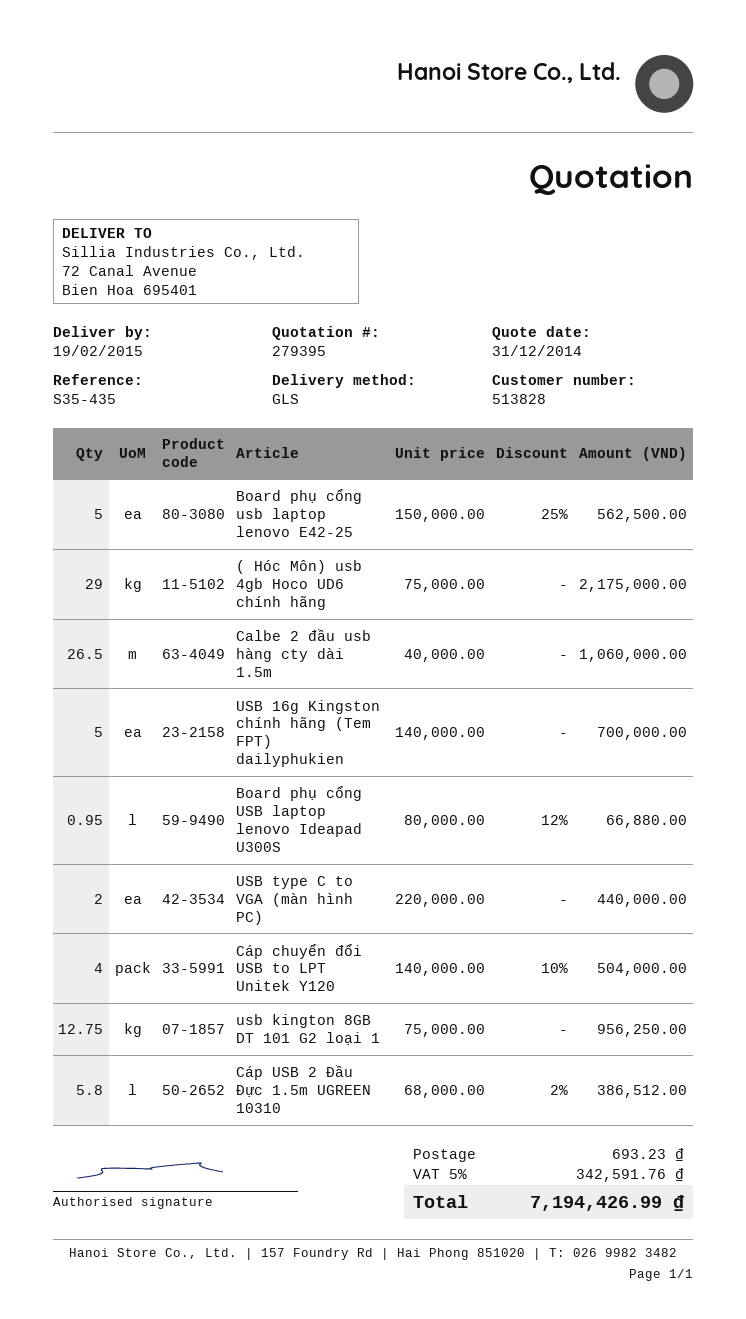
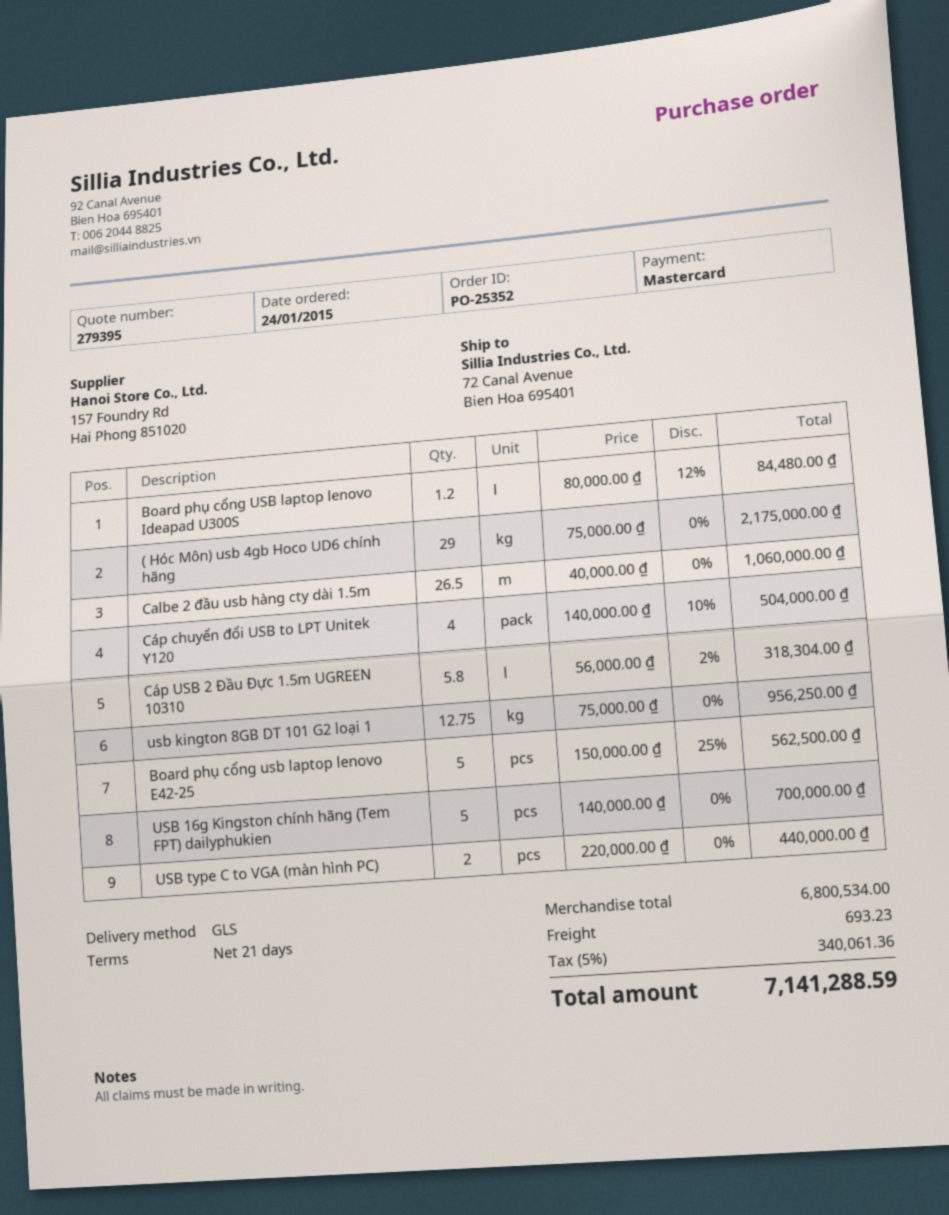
Board phụ cổng USB laptop lenovo Ideapad U300S: 0.95 x 80000.00 - 12% = 66880.00 -> 1.2 x 80000.00 - 12% = 84480.00
Cáp USB 2 Đầu Đực 1.5m UGREEN 10310: 5.8 x 68000.00 - 2% = 386512.00 -> 5.8 x 56000.00 - 2% = 318304.00
tax: 5% = 342591.76 -> 5% = 340061.36
total: 7194426.99 -> 7141288.59

